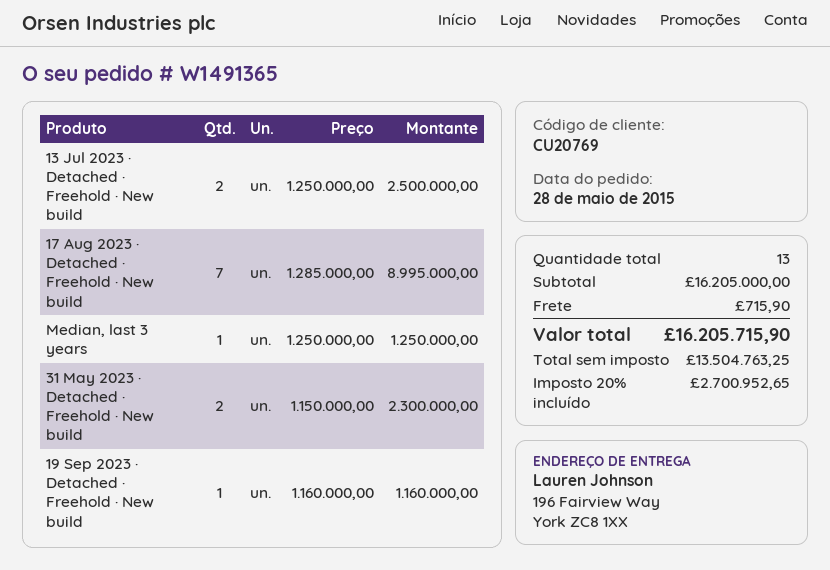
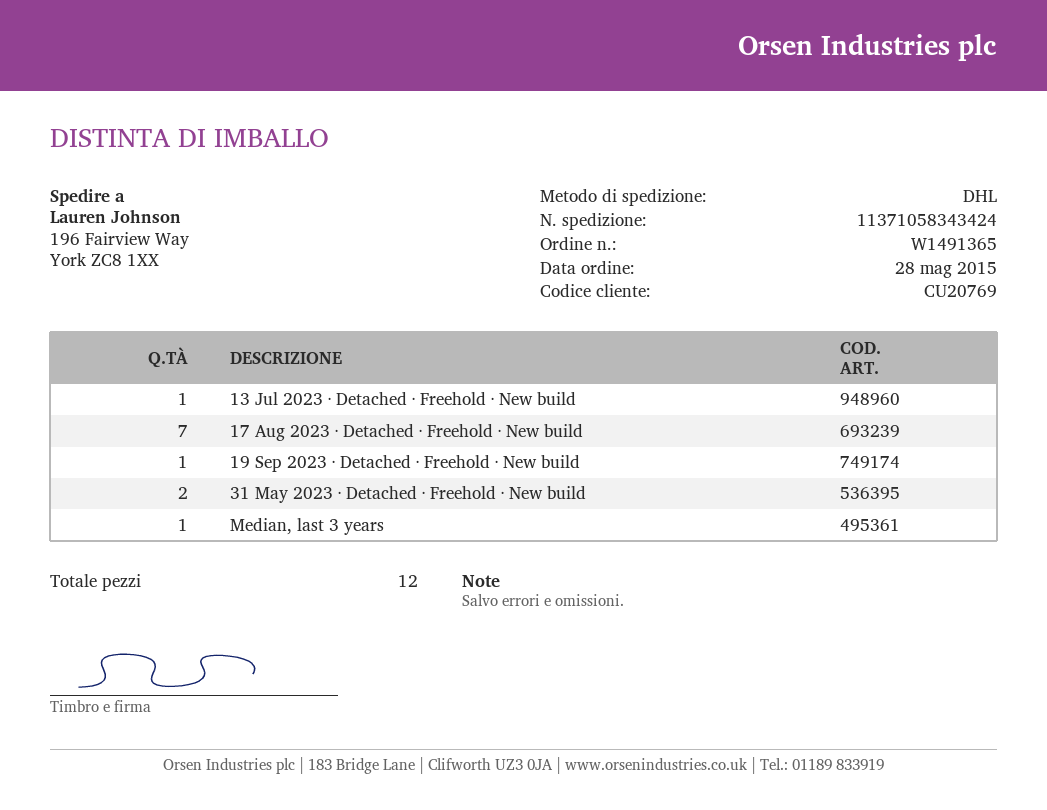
13 Jul 2023 · Detached · Freehold · New build: 2 -> 1
total quantity: 13 -> 12

